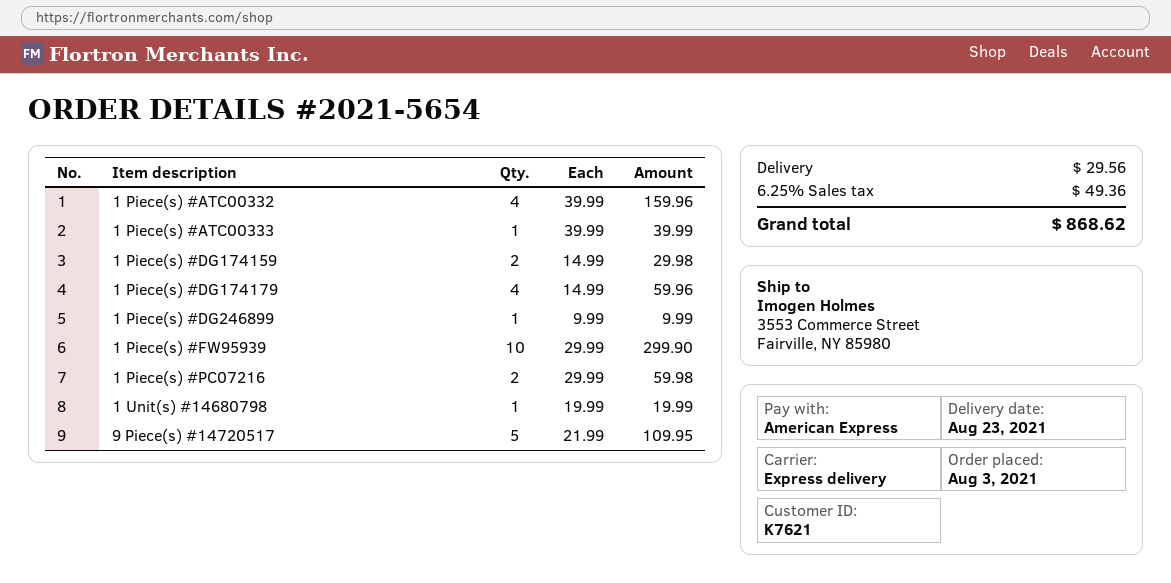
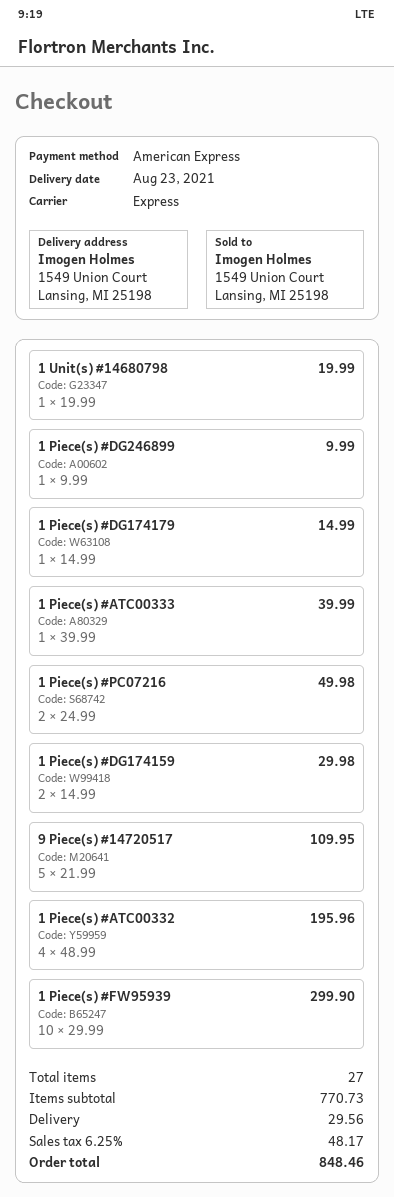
ship to: 3553 Commerce Street, Fairville, NY 85980 -> 1549 Union Court, Lansing, MI 25198
1 Piece(s) #ATC00332: 4 x 39.99 = 159.96 -> 4 x 48.99 = 195.96
1 Piece(s) #DG174179: 4 x 14.99 = 59.96 -> 1 x 14.99 = 14.99
1 Piece(s) #PC07216: 2 x 29.99 = 59.98 -> 2 x 24.99 = 49.98
tax: 6.25% = 49.36 -> 6.25% = 48.17
total: 868.62 -> 848.46

